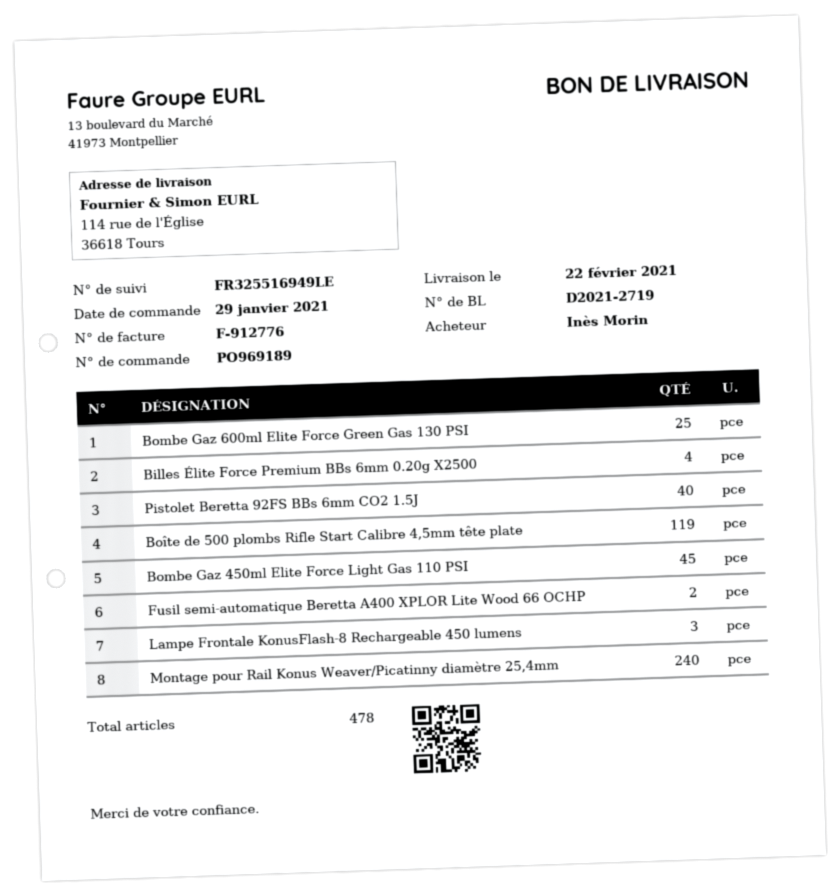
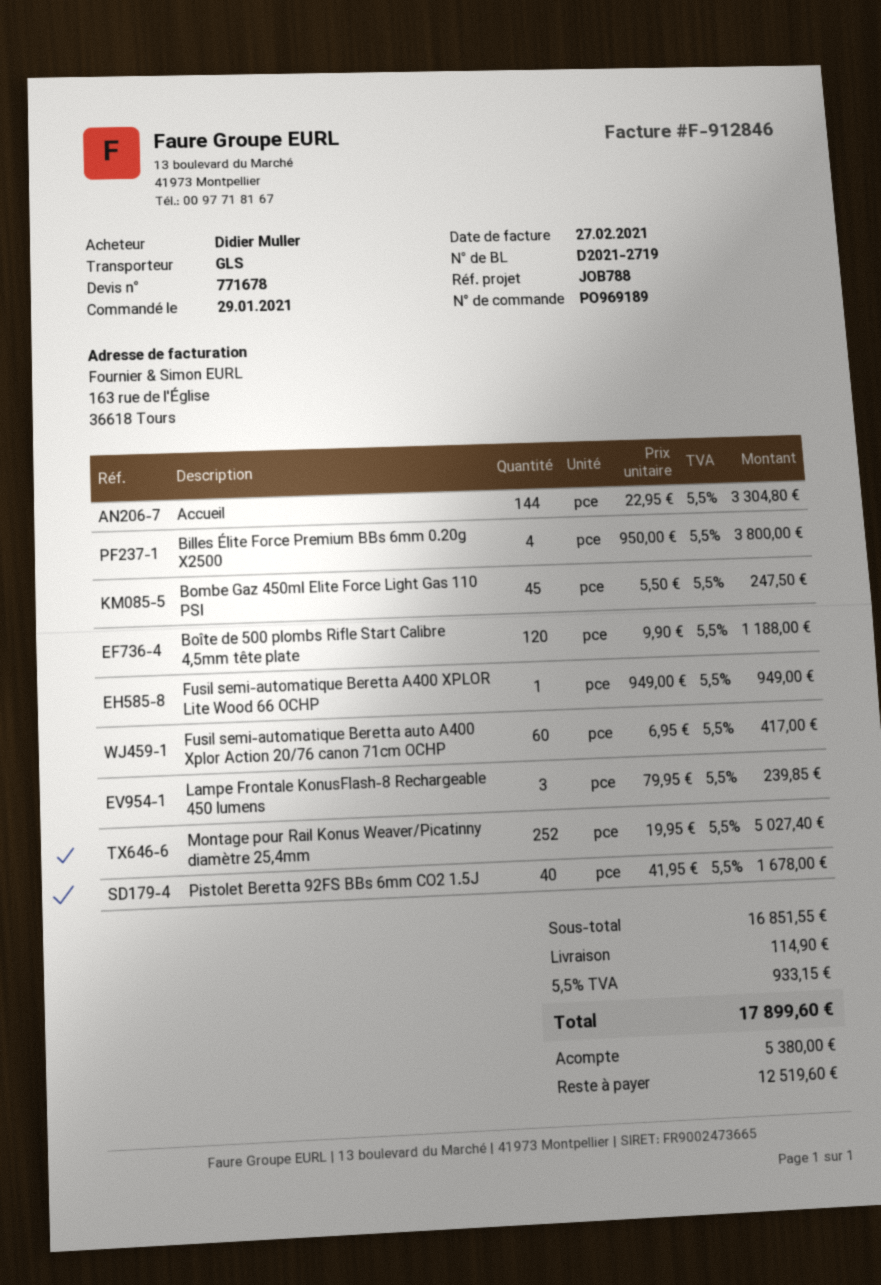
invoice number: F-912776 -> F-912846
ordered by: Inès Morin -> Didier Muller
Bombe Gaz 600ml Elite Force Green Gas 130 PSI: 25 -> none
Boîte de 500 plombs Rifle Start Calibre 4,5mm tête plate: 119 -> 120
Fusil semi-automatique Beretta A400 XPLOR Lite Wood 66 OCHP: 2 -> 1
Montage pour Rail Konus Weaver/Picatinny diamètre 25,4mm: 240 -> 252
Accueil: none -> 144
Fusil semi-automatique Beretta auto A400 Xplor Action 20/76 canon 71cm OCHP: none -> 60

